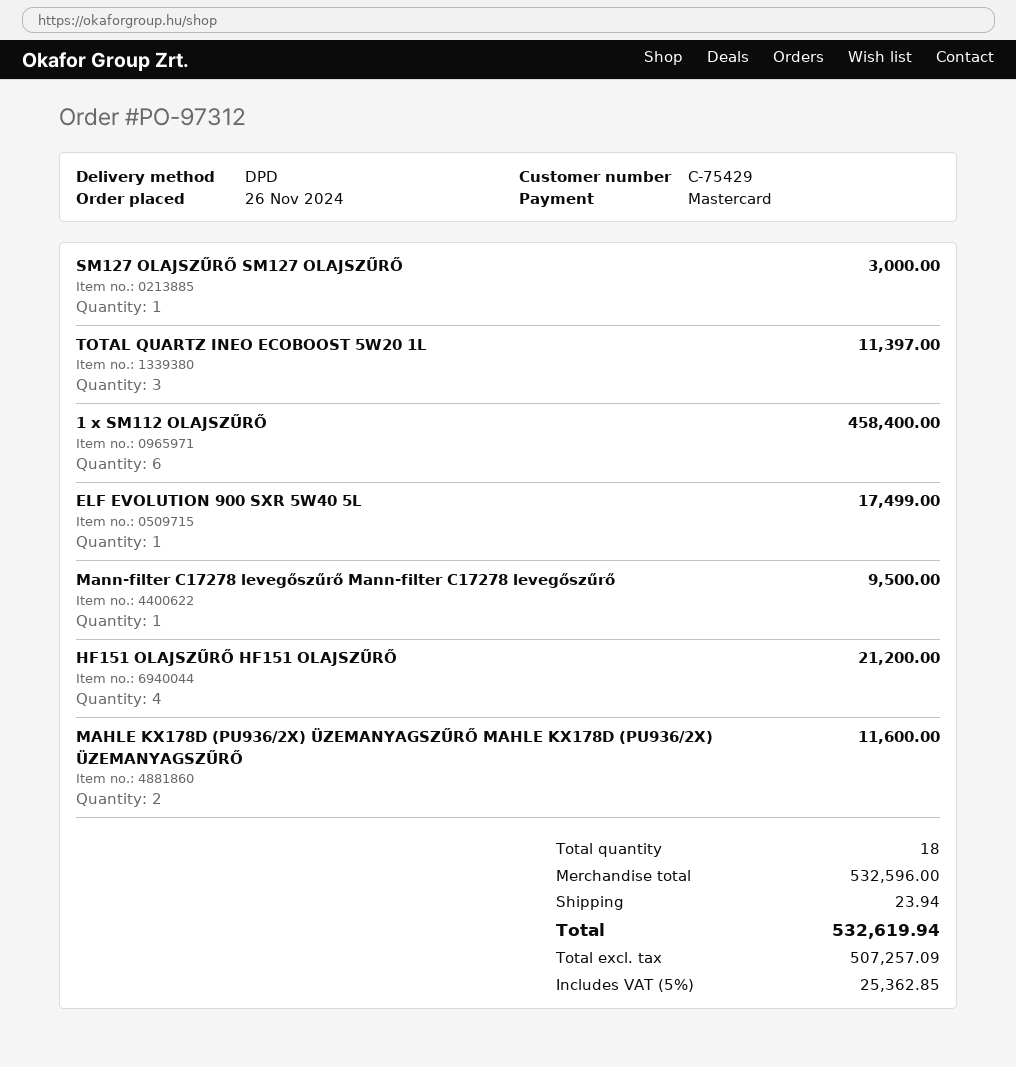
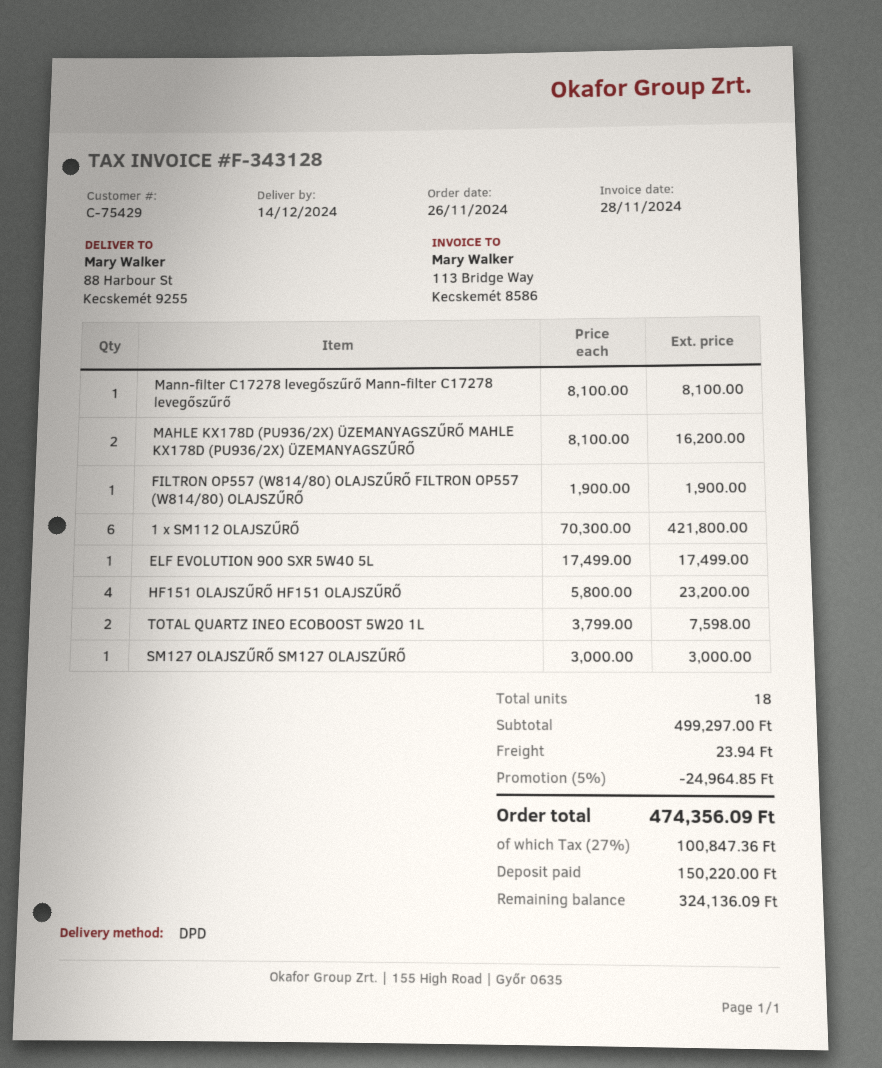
TOTAL QUARTZ INEO ECOBOOST 5W20 1L: 3 for 11397.00 -> 2 for 7598.00
1 x SM112 OLAJSZŰRŐ: 6 for 458400.00 -> 6 for 421800.00
Mann-filter C17278 levegőszűrő Mann-filter C17278 levegőszűrő: 1 for 9500.00 -> 1 for 8100.00
HF151 OLAJSZŰRŐ HF151 OLAJSZŰRŐ: 4 for 21200.00 -> 4 for 23200.00
MAHLE KX178D (PU936/2X) ÜZEMANYAGSZŰRŐ MAHLE KX178D (PU936/2X) ÜZEMANYAGSZŰRŐ: 2 for 11600.00 -> 2 for 16200.00
FILTRON OP557 (W814/80) OLAJSZŰRŐ FILTRON OP557 (W814/80) OLAJSZŰRŐ: none -> 1 for 1900.00
subtotal: 532596.00 -> 499297.00
discount: none -> 5% = 24964.85
tax: 5% = 25362.85 -> 27% = 100847.36
total: 532619.94 -> 474356.09

